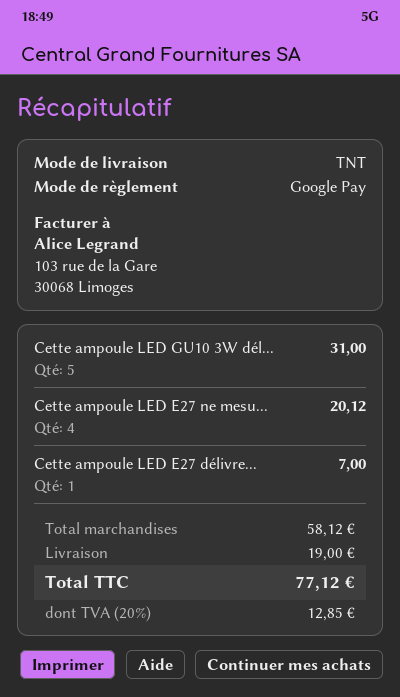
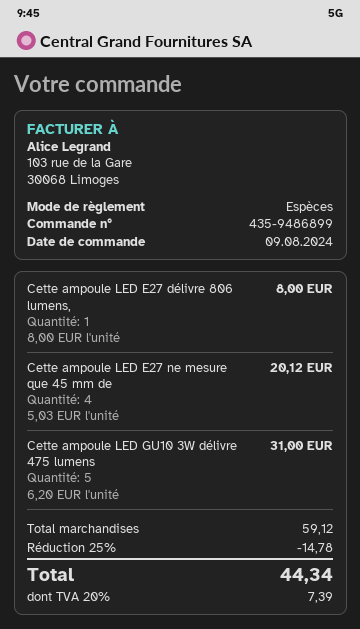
payment method: Google Pay -> cash
Cette ampoule LED E27 délivre...: 1 for 7.00 -> 1 for 8.00
subtotal: 58.12 -> 59.12
discount: none -> 25% = 14.78
shipping: 19.00 -> none
tax: 20% = 12.85 -> 20% = 7.39
total: 77.12 -> 44.34

